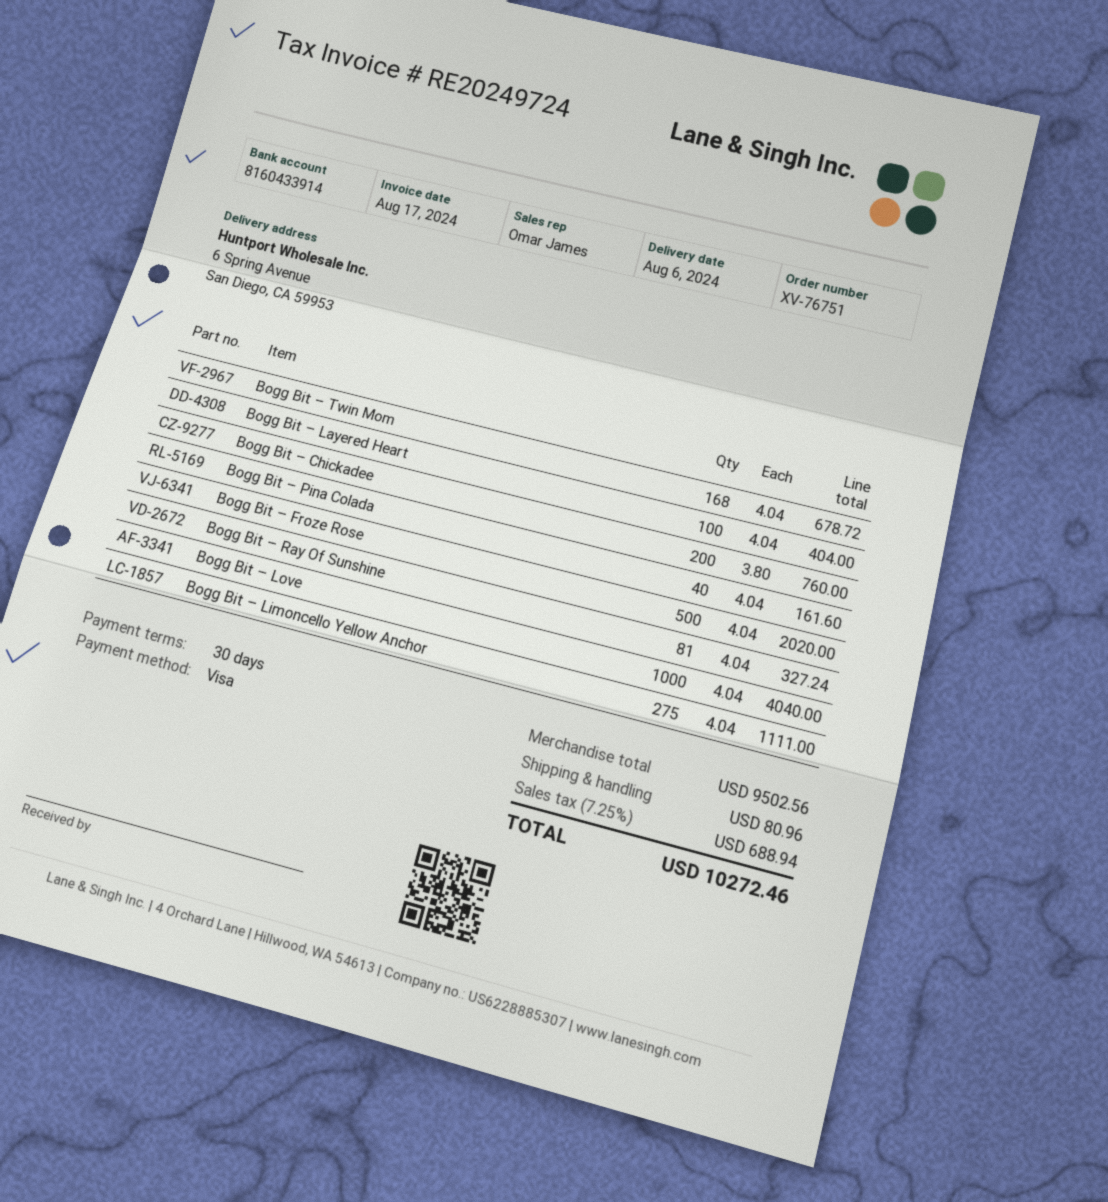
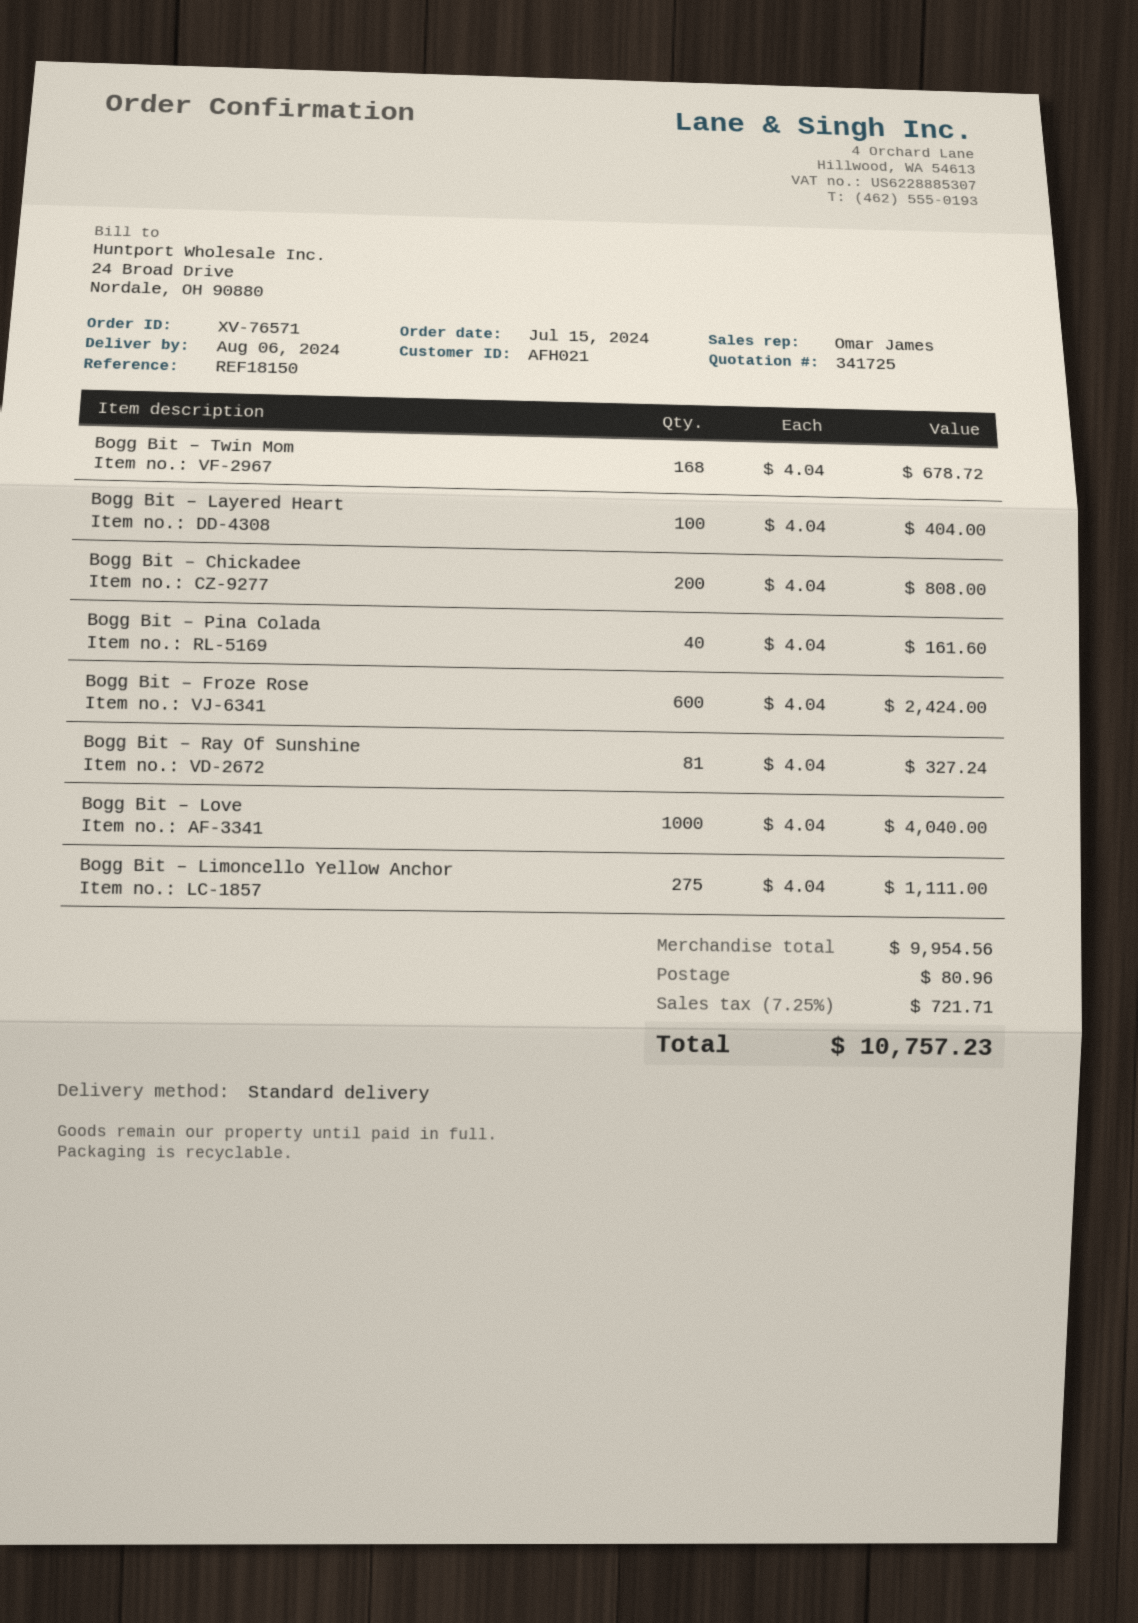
order number: XV-76751 -> XV-76571
Bogg Bit – Chickadee: 200 x 3.80 = 760.00 -> 200 x 4.04 = 808.00
Bogg Bit – Froze Rose: 500 x 4.04 = 2020.00 -> 600 x 4.04 = 2424.00
subtotal: 9502.56 -> 9954.56
tax: 7.25% = 688.94 -> 7.25% = 721.71
total: 10272.46 -> 10757.23

